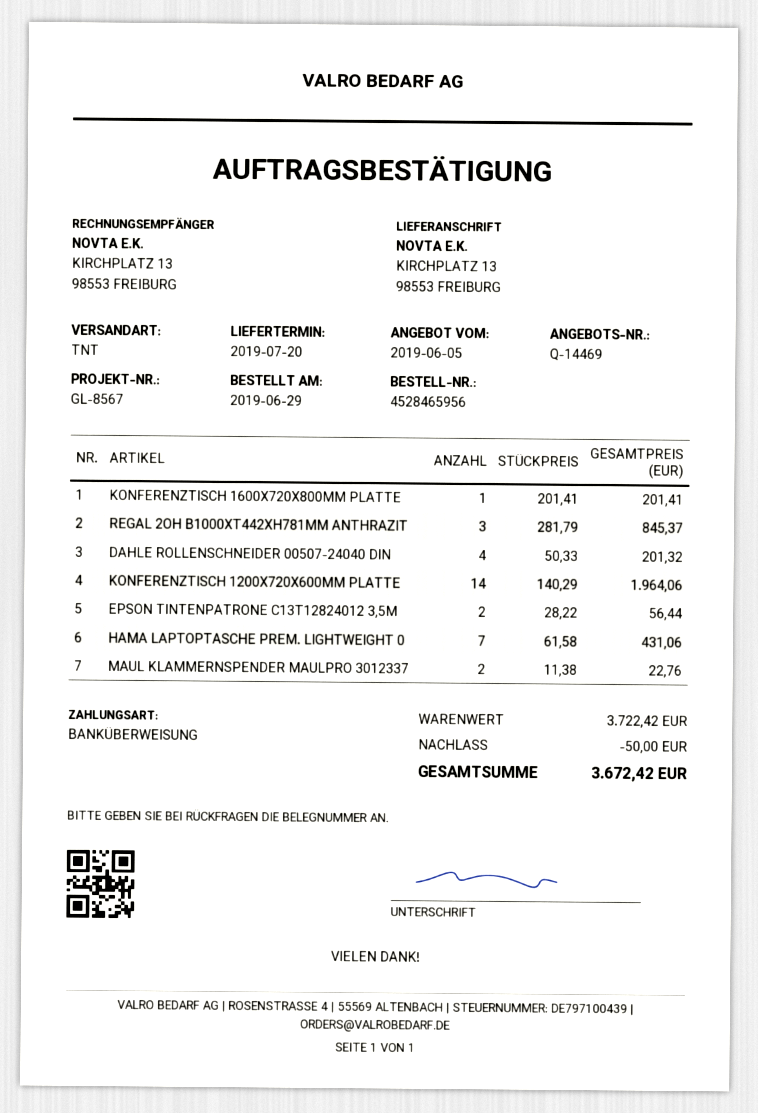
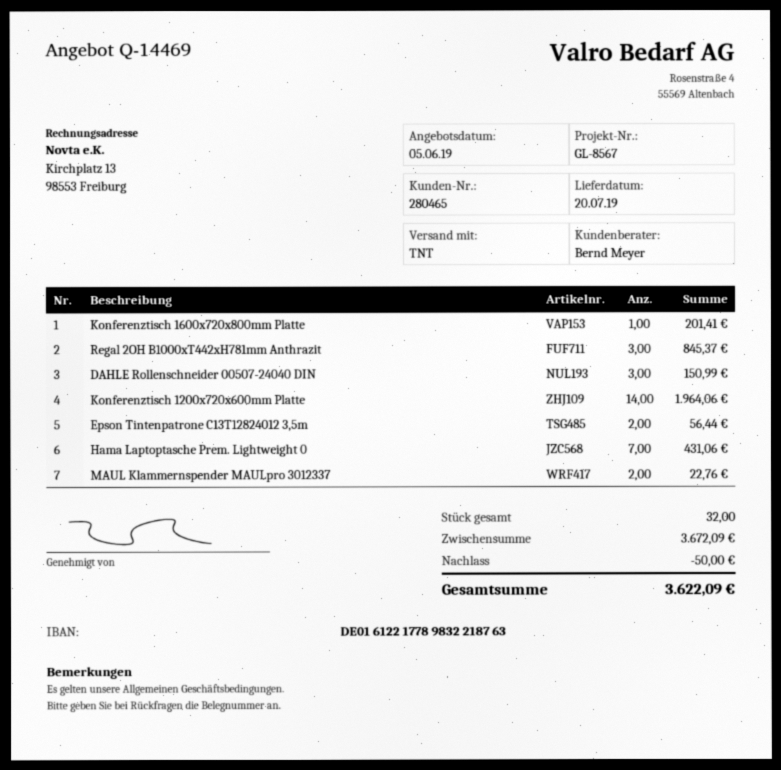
DAHLE ROLLENSCHNEIDER 00507-24040 DIN: 4 for 201.32 -> 3 for 150.99
subtotal: 3722.42 -> 3672.09
total: 3672.42 -> 3622.09

